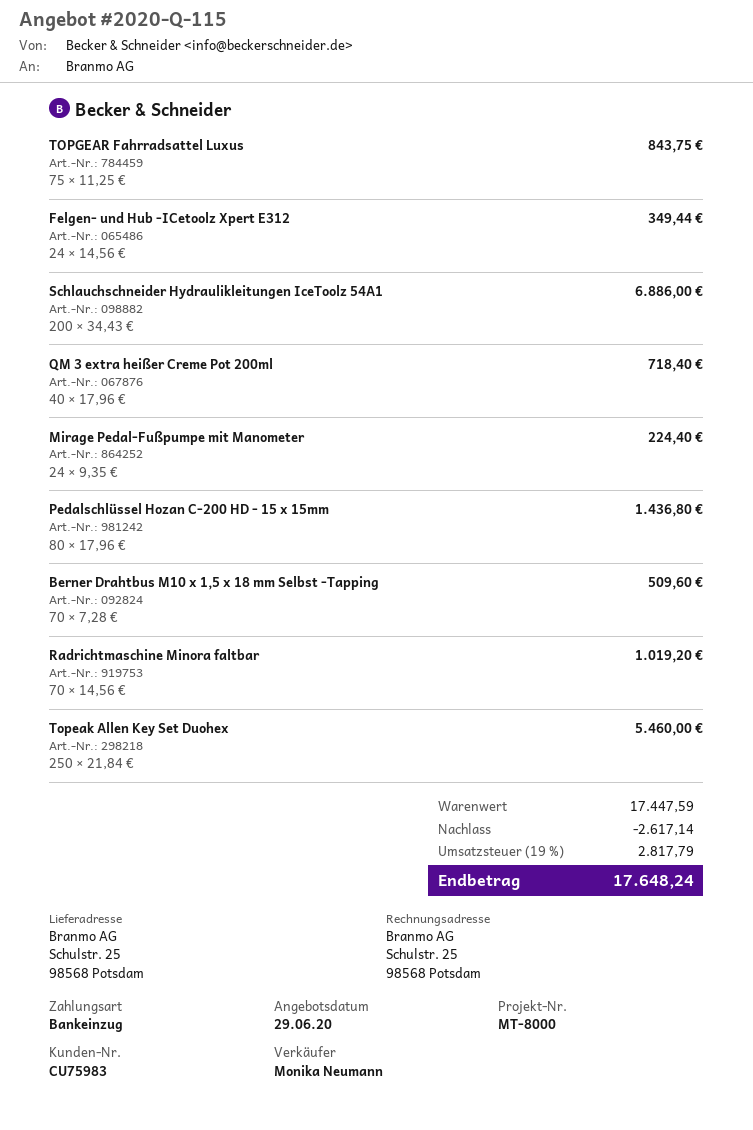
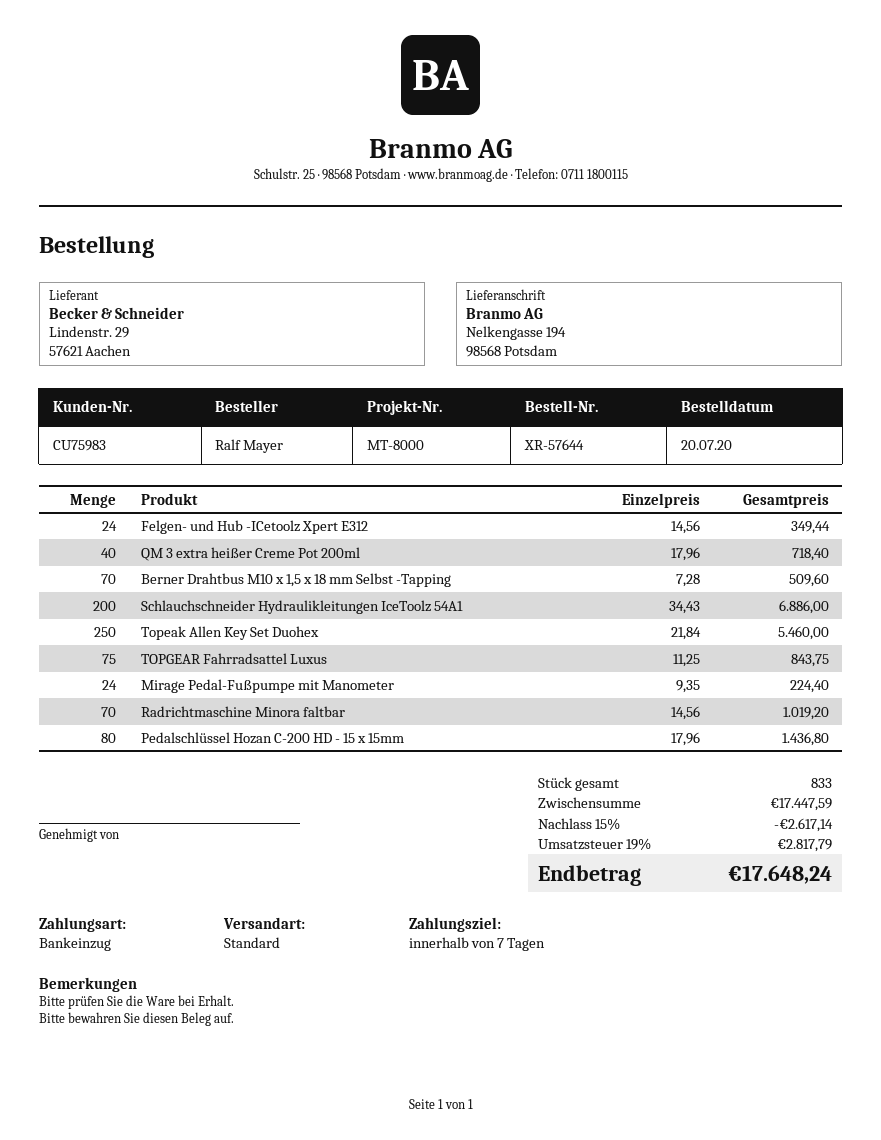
ship to: Schulstr. 25, 98568 Potsdam -> Nelkengasse 194, 98568 Potsdam

